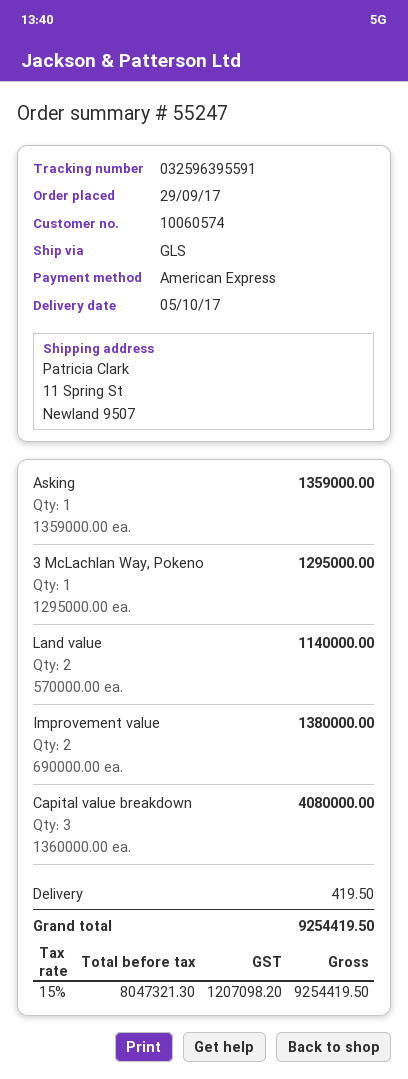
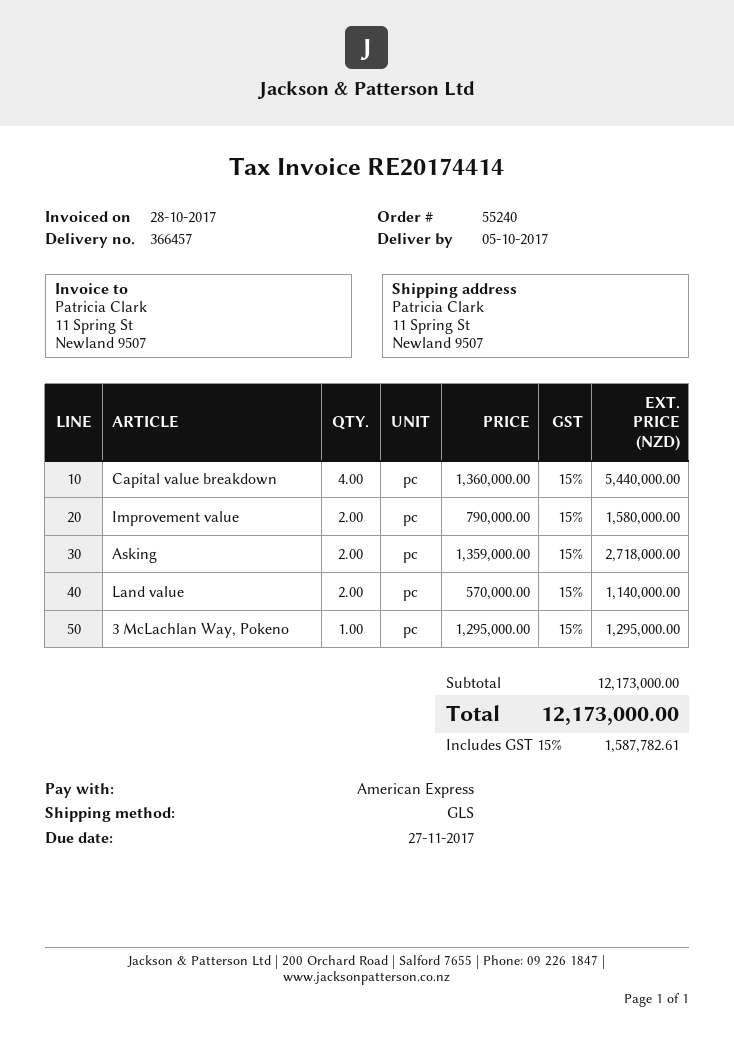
order number: 55247 -> 55240
Asking: 1 x 1359000.00 = 1359000.00 -> 2 x 1359000.00 = 2718000.00
Improvement value: 2 x 690000.00 = 1380000.00 -> 2 x 790000.00 = 1580000.00
Capital value breakdown: 3 x 1360000.00 = 4080000.00 -> 4 x 1360000.00 = 5440000.00
shipping: 419.50 -> none
tax: 15% = 1207098.20 -> 15% = 1587782.61
total: 9254419.50 -> 12173000.00

